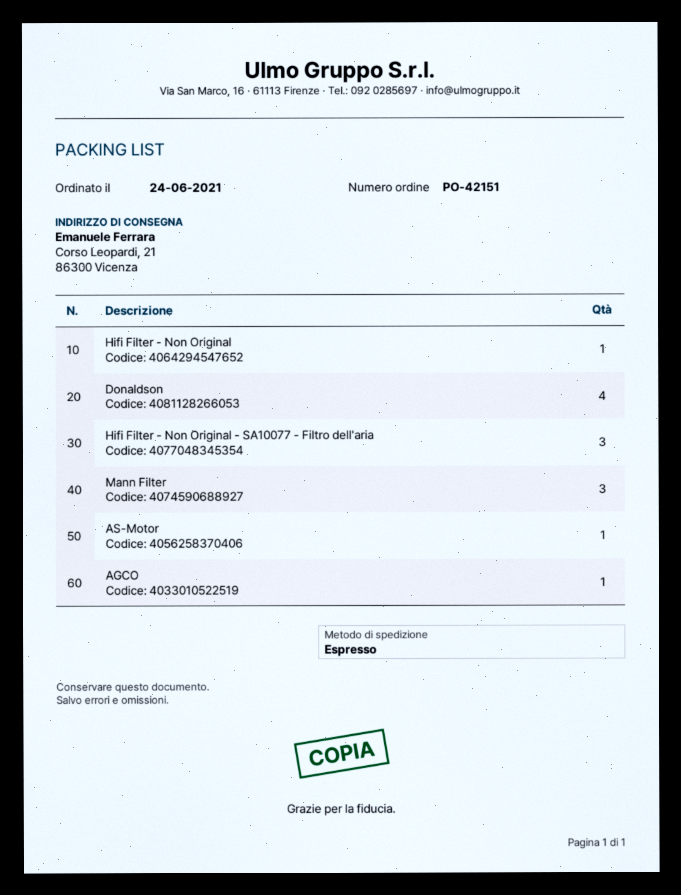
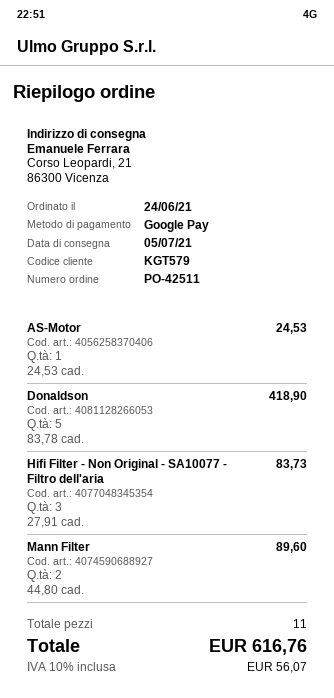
order number: PO-42151 -> PO-42511
Hifi Filter - Non Original: 1 -> none
Donaldson: 4 -> 5
Mann Filter: 3 -> 2
AGCO: 1 -> none

